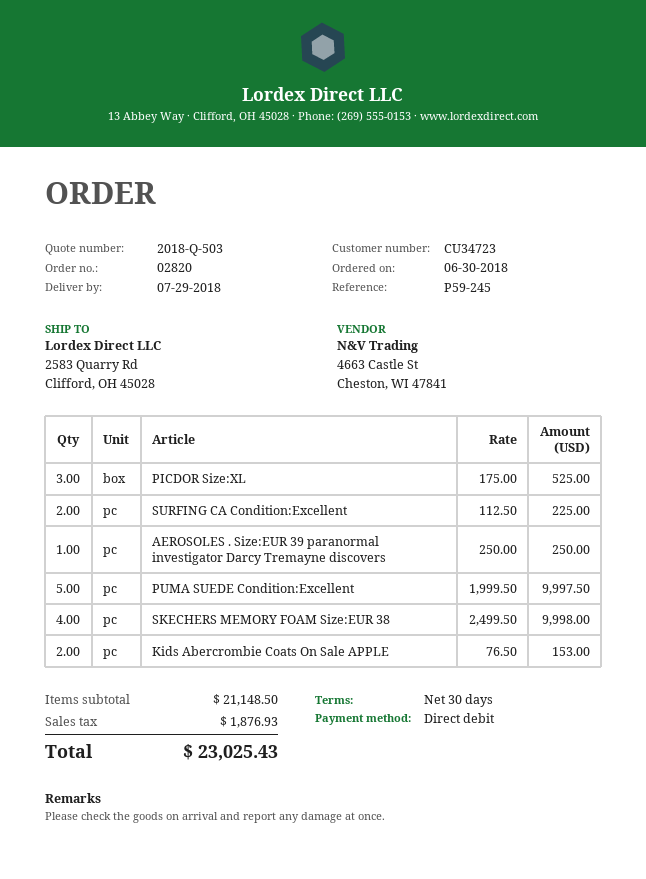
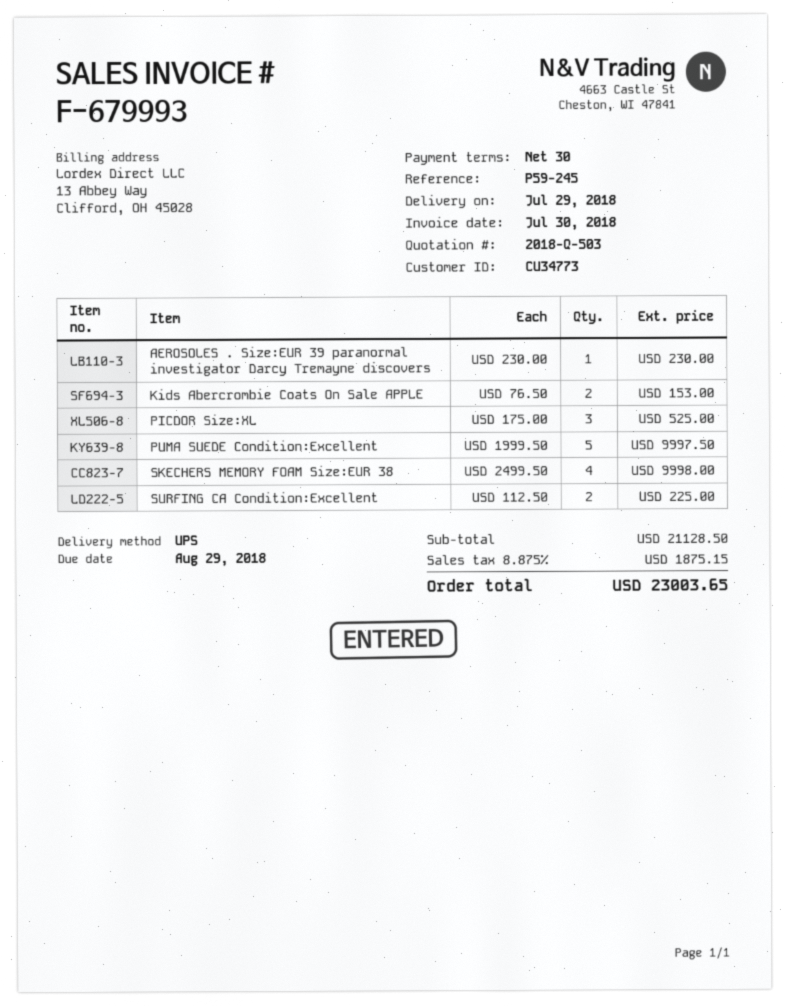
customer number: CU34723 -> CU34773
AEROSOLES . Size:EUR 39 paranormal investigator Darcy Tremayne discovers: 1 x 250.00 = 250.00 -> 1 x 230.00 = 230.00
subtotal: 21148.50 -> 21128.50
tax: 1876.93 -> 1875.15
total: 23025.43 -> 23003.65

